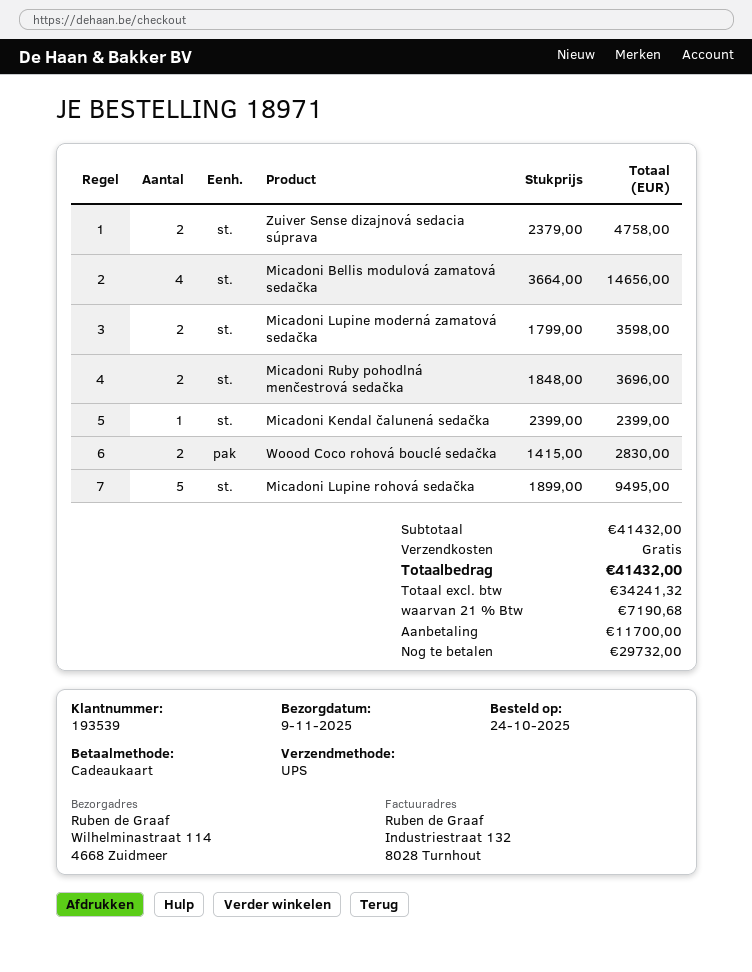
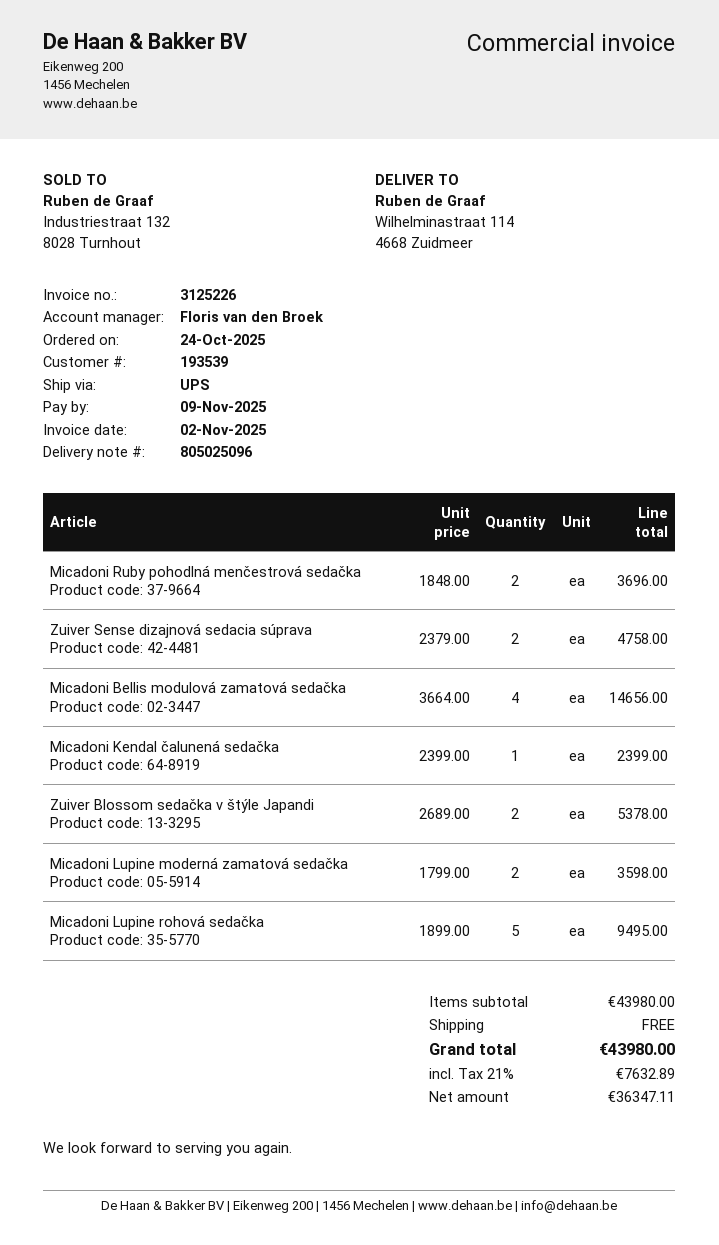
Woood Coco rohová bouclé sedačka: 2 x 1415.00 = 2830.00 -> none
Zuiver Blossom sedačka v štýle Japandi: none -> 2 x 2689.00 = 5378.00
subtotal: 41432.00 -> 43980.00
net: 34241.32 -> 36347.11
tax: 21% = 7190.68 -> 21% = 7632.89
total: 41432.00 -> 43980.00

